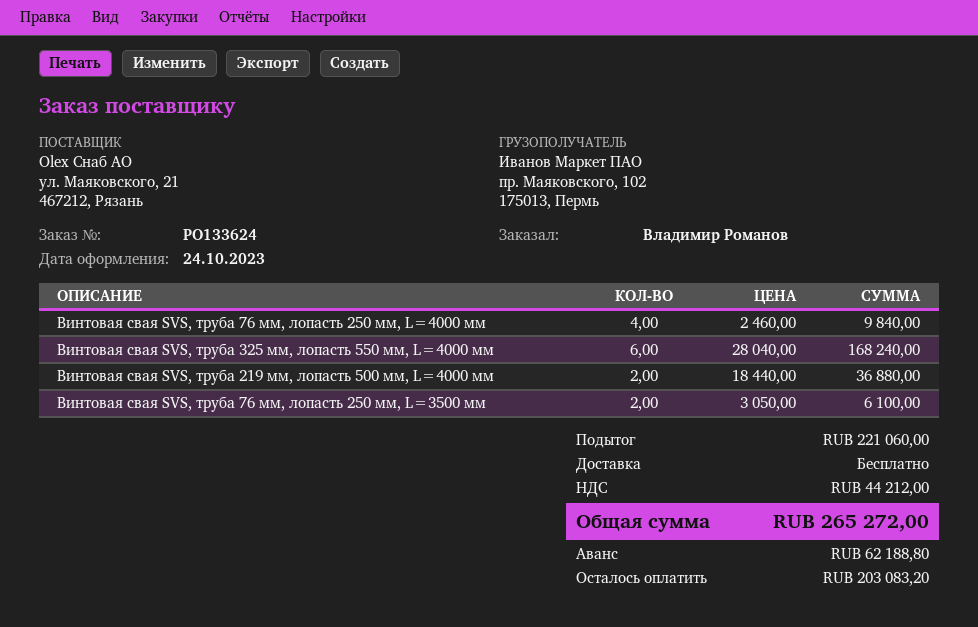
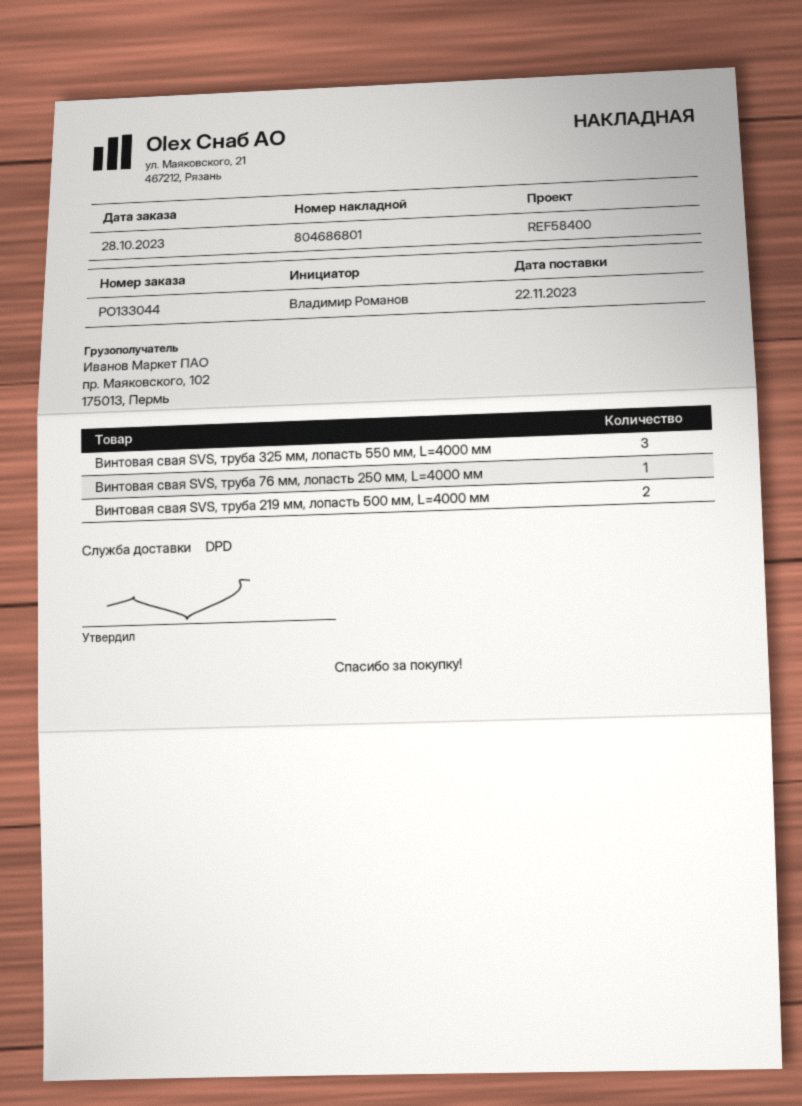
order number: PO133624 -> PO133044
order date: 2023-10-24 -> 2023-10-28
Винтовая свая SVS, труба 76 мм, лопасть 250 мм, L=4000 мм: 4 -> 1
Винтовая свая SVS, труба 325 мм, лопасть 550 мм, L=4000 мм: 6 -> 3
Винтовая свая SVS, труба 76 мм, лопасть 250 мм, L=3500 мм: 2 -> none

